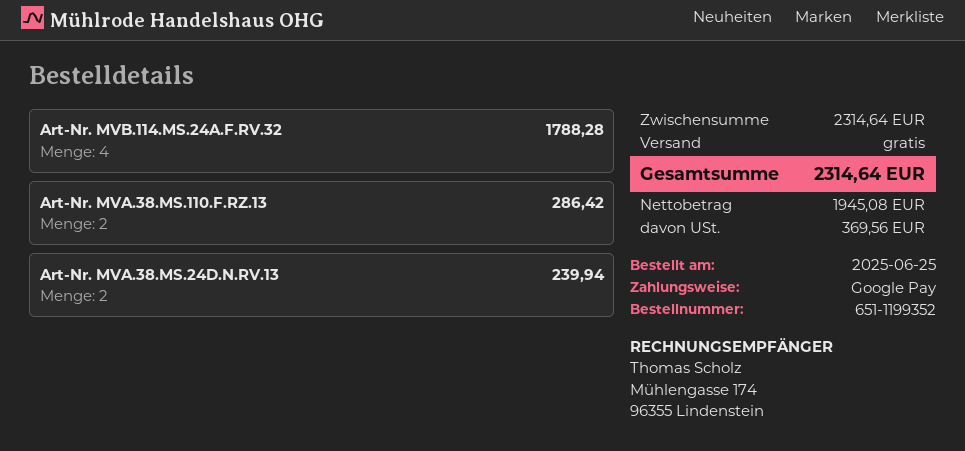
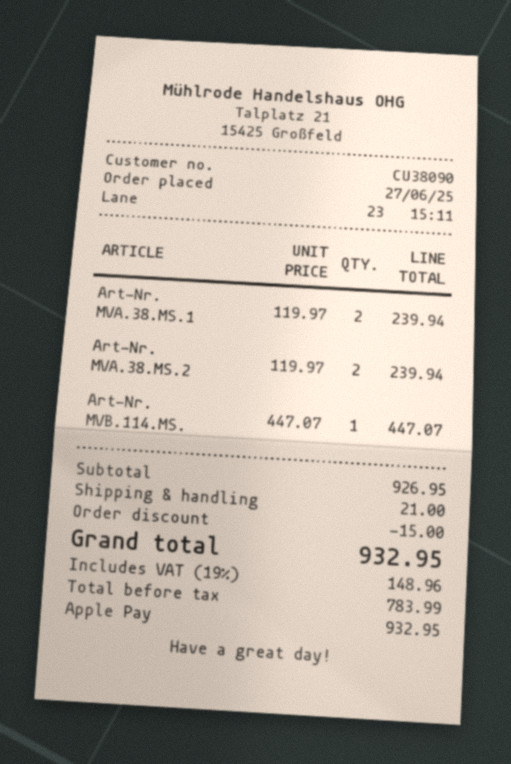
order date: 2025-06-25 -> 2025-06-27
payment method: Google Pay -> Apple Pay
Art-Nr. MVB.114.MS.24A.F.RV.32: 4 for 1788.28 -> 1 for 447.07
Art-Nr. MVA.38.MS.110.F.RZ.13: 2 for 286.42 -> 2 for 239.94
subtotal: 2314.64 -> 926.95
discount: none -> 15.00
shipping: 0.00 -> 21.00
net: 1945.08 -> 783.99
tax: 369.56 -> 148.96
total: 2314.64 -> 932.95

